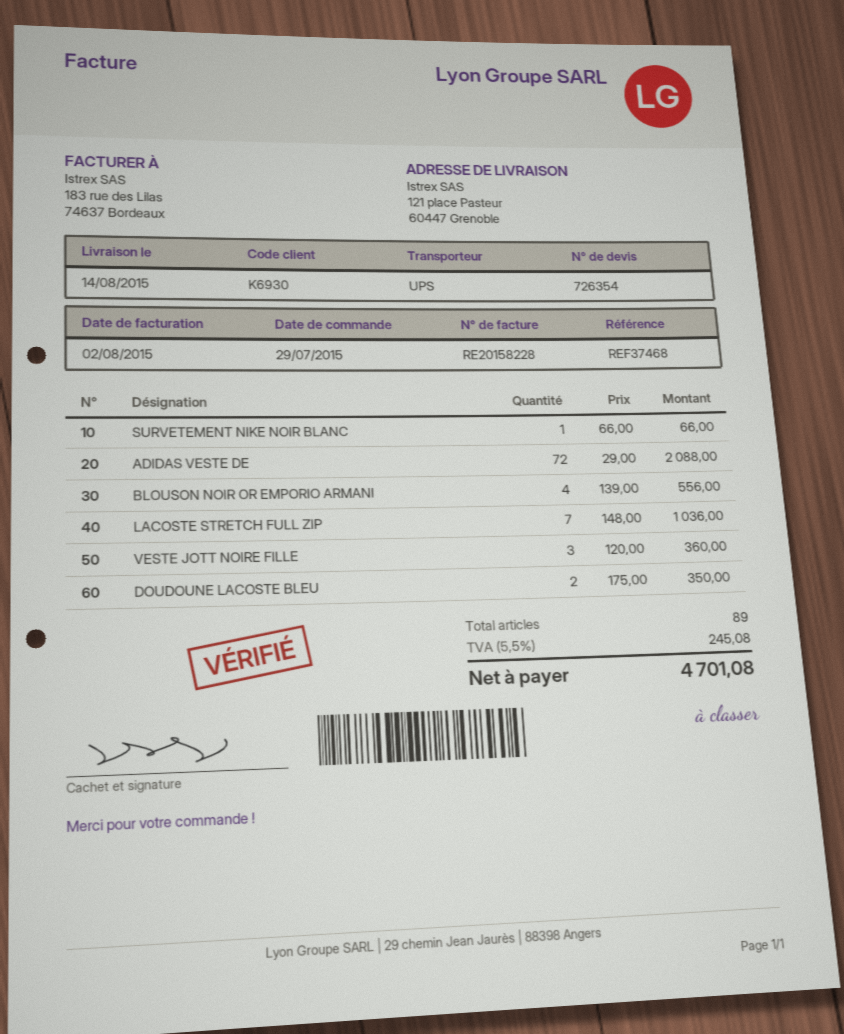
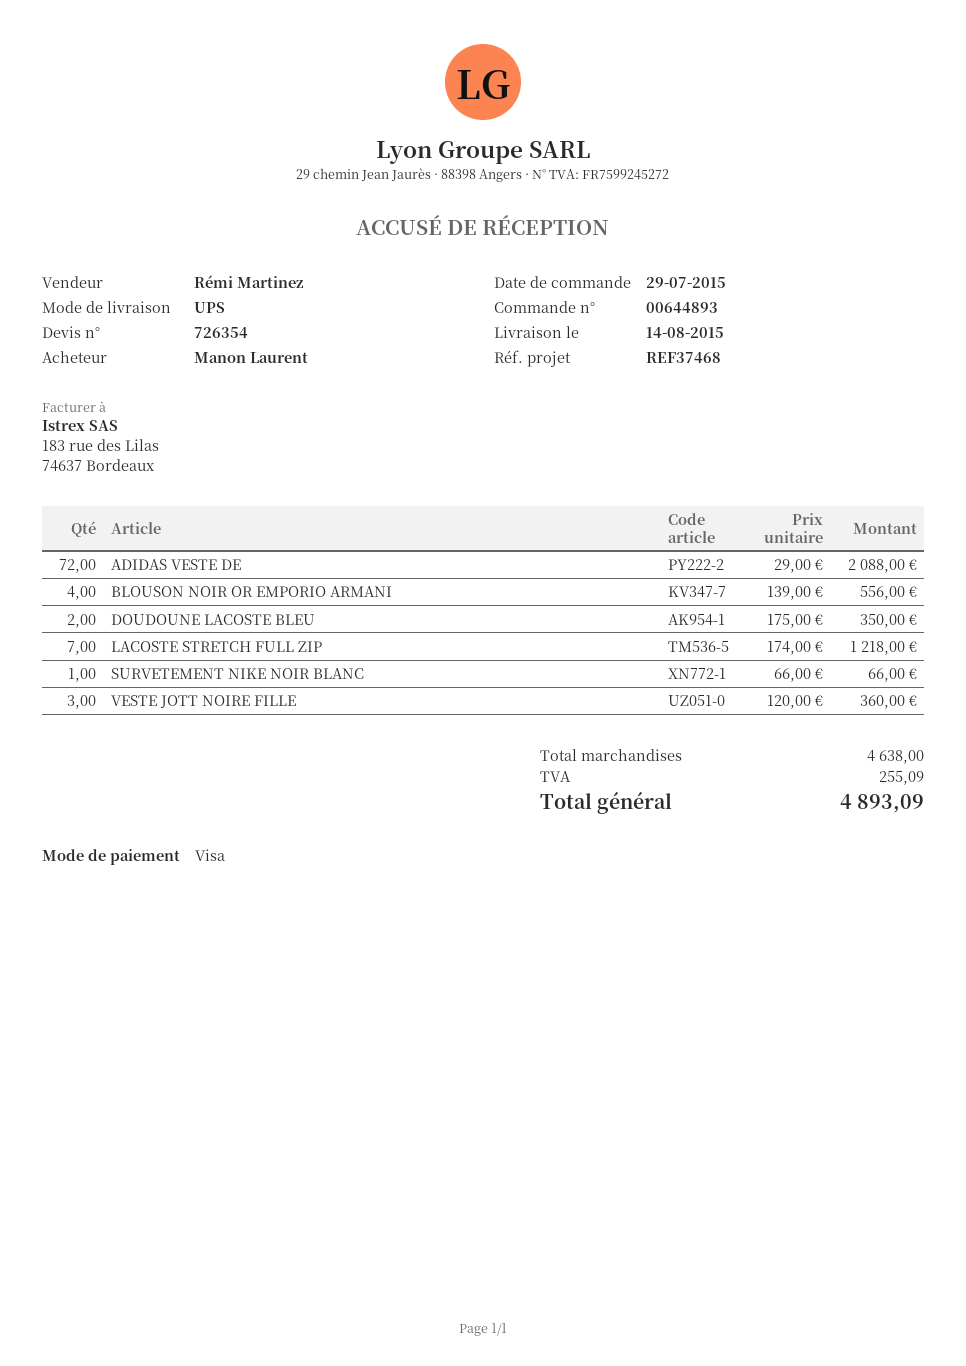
LACOSTE STRETCH FULL ZIP: 7 x 148.00 = 1036.00 -> 7 x 174.00 = 1218.00
tax: 245.08 -> 255.09
total: 4701.08 -> 4893.09

